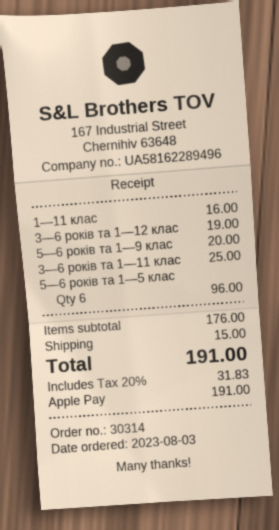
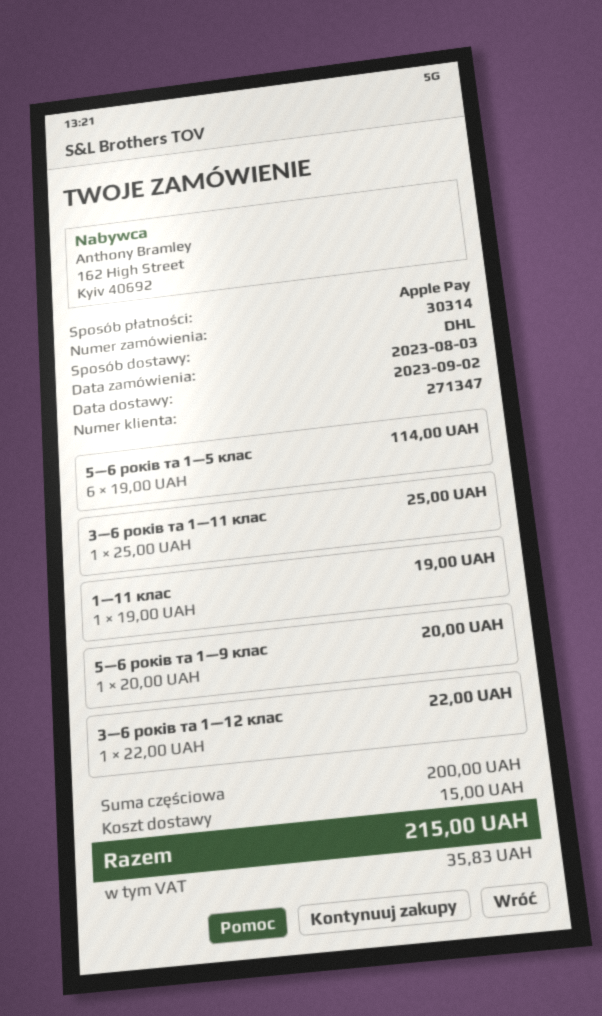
1—11 клас: 1 for 16.00 -> 1 for 19.00
3—6 років та 1—12 клас: 1 for 19.00 -> 1 for 22.00
5—6 років та 1—5 клас: 6 for 96.00 -> 6 for 114.00
subtotal: 176.00 -> 200.00
tax: 31.83 -> 35.83
total: 191.00 -> 215.00

